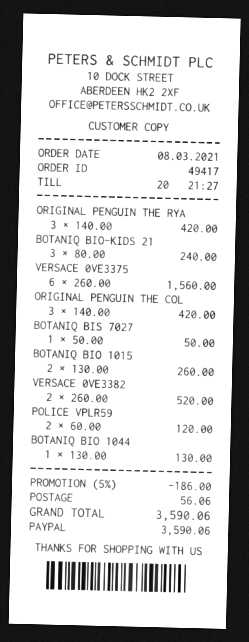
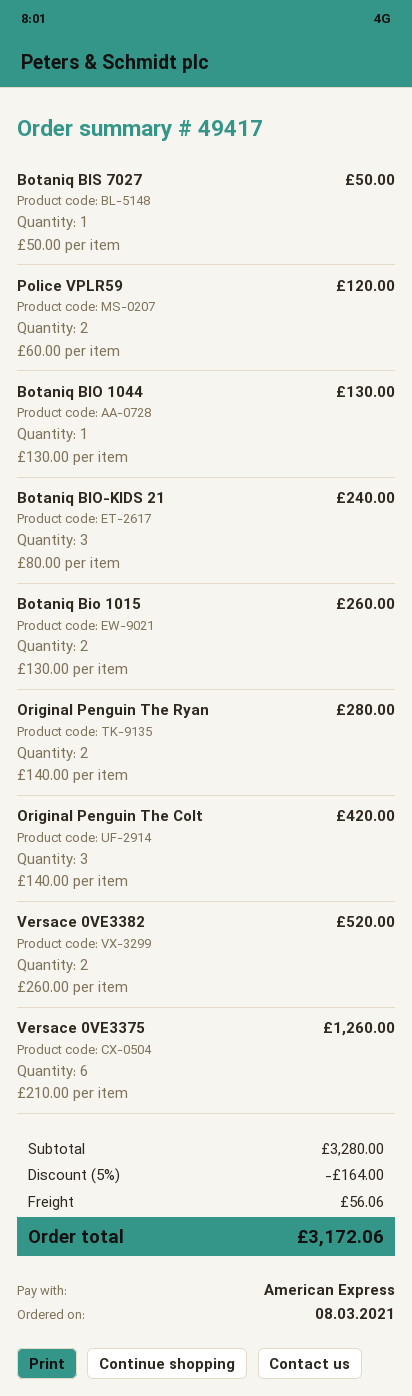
payment method: PayPal -> American Express
ORIGINAL PENGUIN THE RYA: 3 x 140.00 = 420.00 -> 2 x 140.00 = 280.00
VERSACE 0VE3375: 6 x 260.00 = 1560.00 -> 6 x 210.00 = 1260.00
discount: 5% = 186.00 -> 5% = 164.00
total: 3590.06 -> 3172.06

